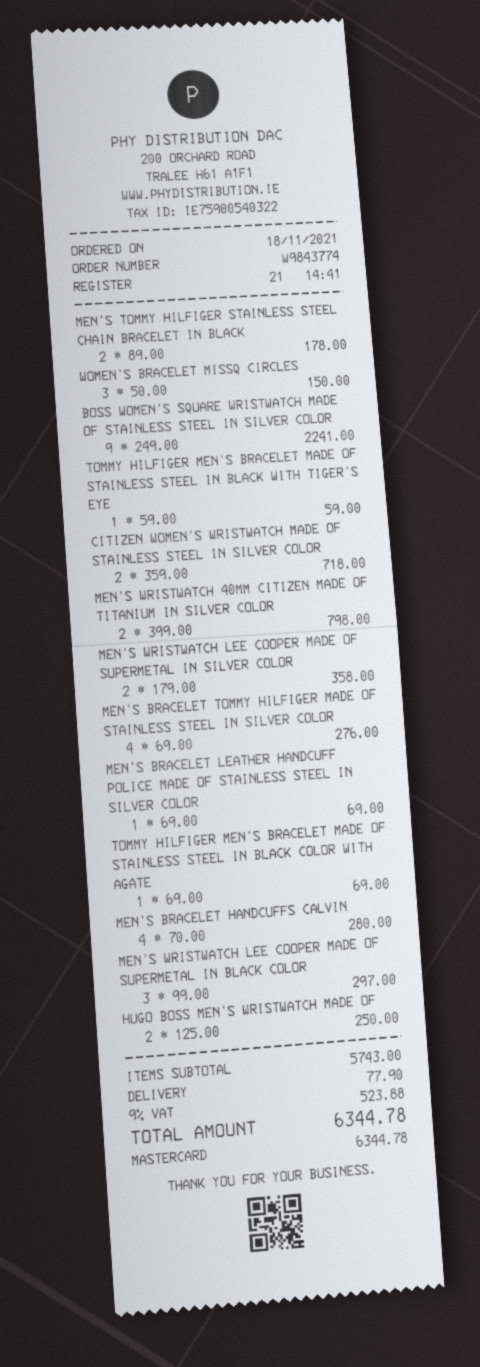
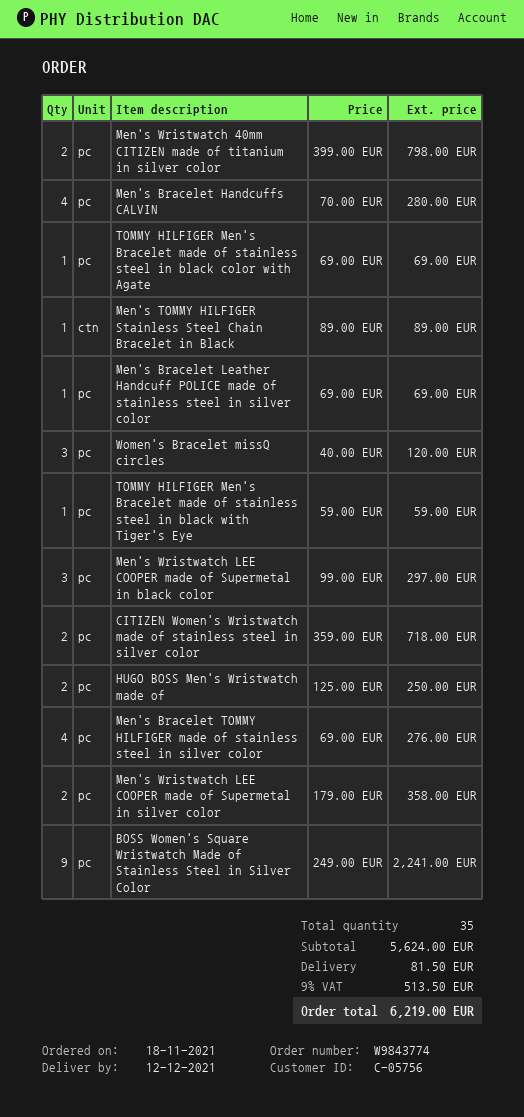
MEN'S TOMMY HILFIGER STAINLESS STEEL CHAIN BRACELET IN BLACK: 2 x 89.00 = 178.00 -> 1 x 89.00 = 89.00
WOMEN'S BRACELET MISSQ CIRCLES: 3 x 50.00 = 150.00 -> 3 x 40.00 = 120.00
subtotal: 5743.00 -> 5624.00
shipping: 77.90 -> 81.50
tax: 9% = 523.88 -> 9% = 513.50
total: 6344.78 -> 6219.00

